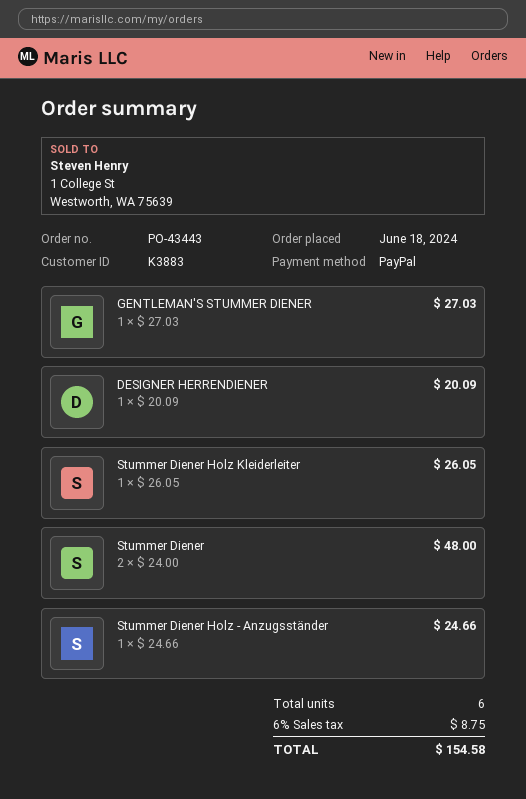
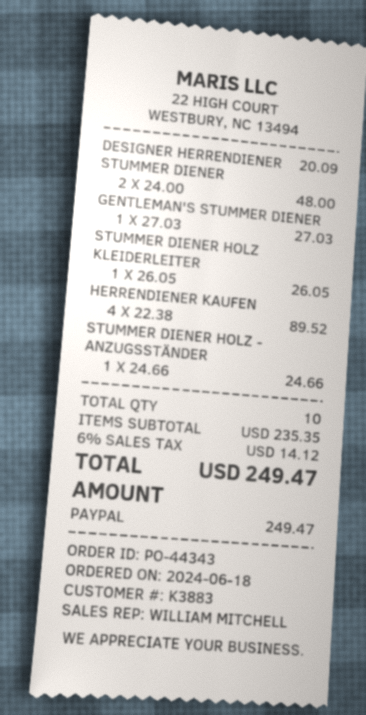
order number: PO-43443 -> PO-44343
HERRENDIENER KAUFEN: none -> 4 x 22.38 = 89.52
total quantity: 6 -> 10
tax: 6% = 8.75 -> 6% = 14.12
total: 154.58 -> 249.47

